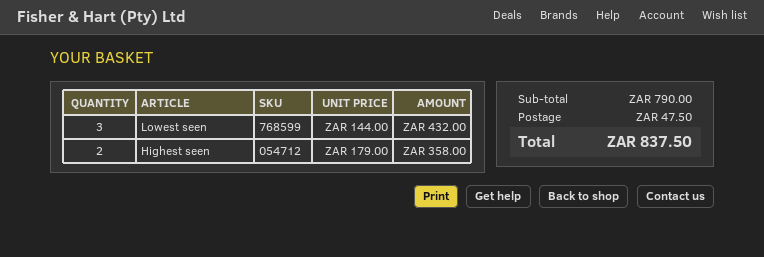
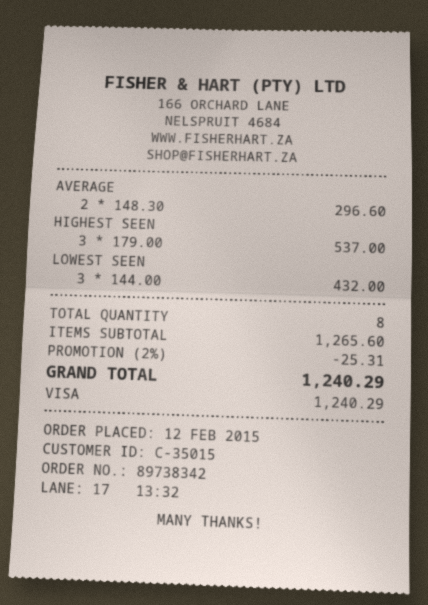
Highest seen: 2 x 179.00 = 358.00 -> 3 x 179.00 = 537.00
AVERAGE: none -> 2 x 148.30 = 296.60
subtotal: 790.00 -> 1265.60
discount: none -> 2% = 25.31
shipping: 47.50 -> none
total: 837.50 -> 1240.29

